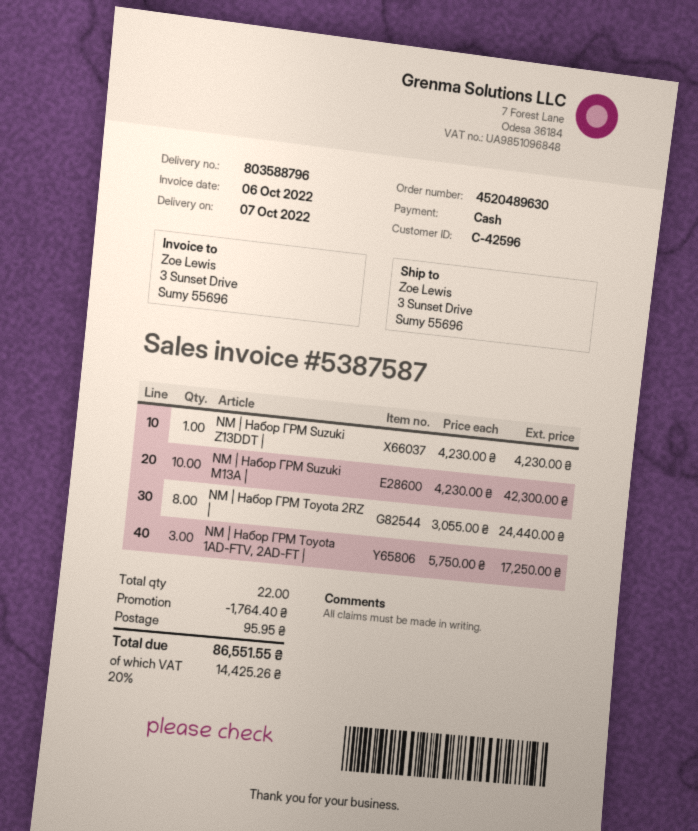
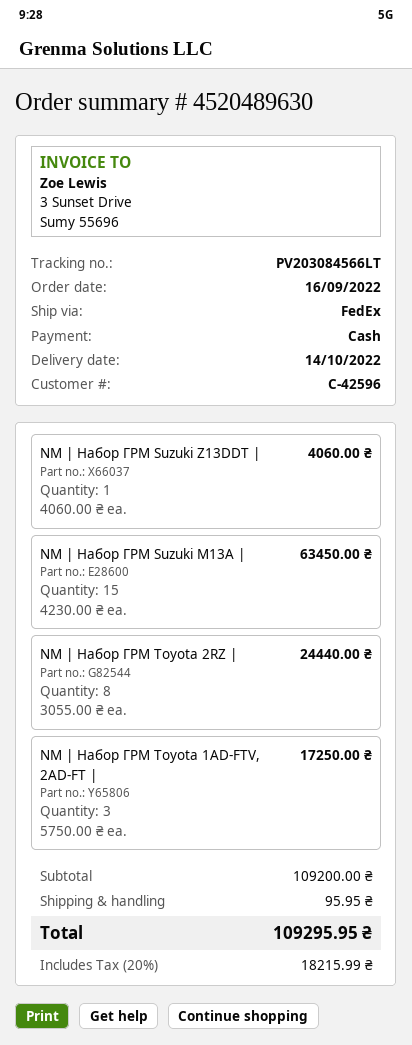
delivery date: 2022-10-07 -> 2022-10-14
NM | Набор ГРМ Suzuki Z13DDT |: 1 x 4230.00 = 4230.00 -> 1 x 4060.00 = 4060.00
NM | Набор ГРМ Suzuki M13A |: 10 x 4230.00 = 42300.00 -> 15 x 4230.00 = 63450.00
discount: 1764.40 -> none
tax: 20% = 14425.26 -> 20% = 18215.99
total: 86551.55 -> 109295.95

